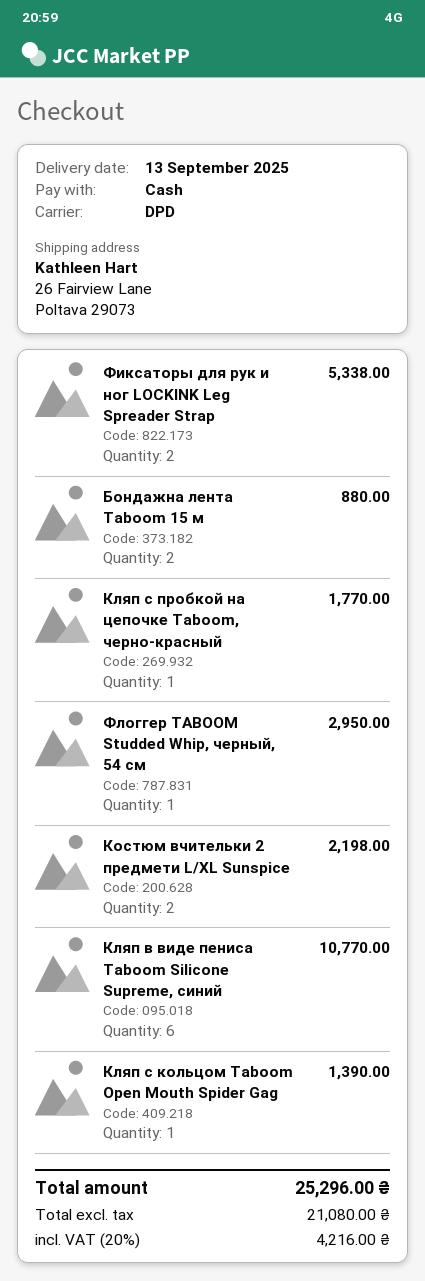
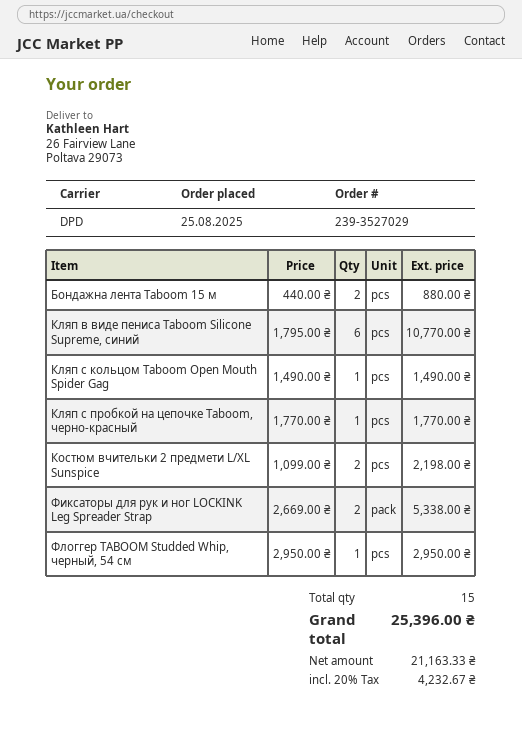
Кляп с кольцом Taboom Open Mouth Spider Gag: 1 for 1390.00 -> 1 for 1490.00
net: 21080.00 -> 21163.33
tax: 20% = 4216.00 -> 20% = 4232.67
total: 25296.00 -> 25396.00

